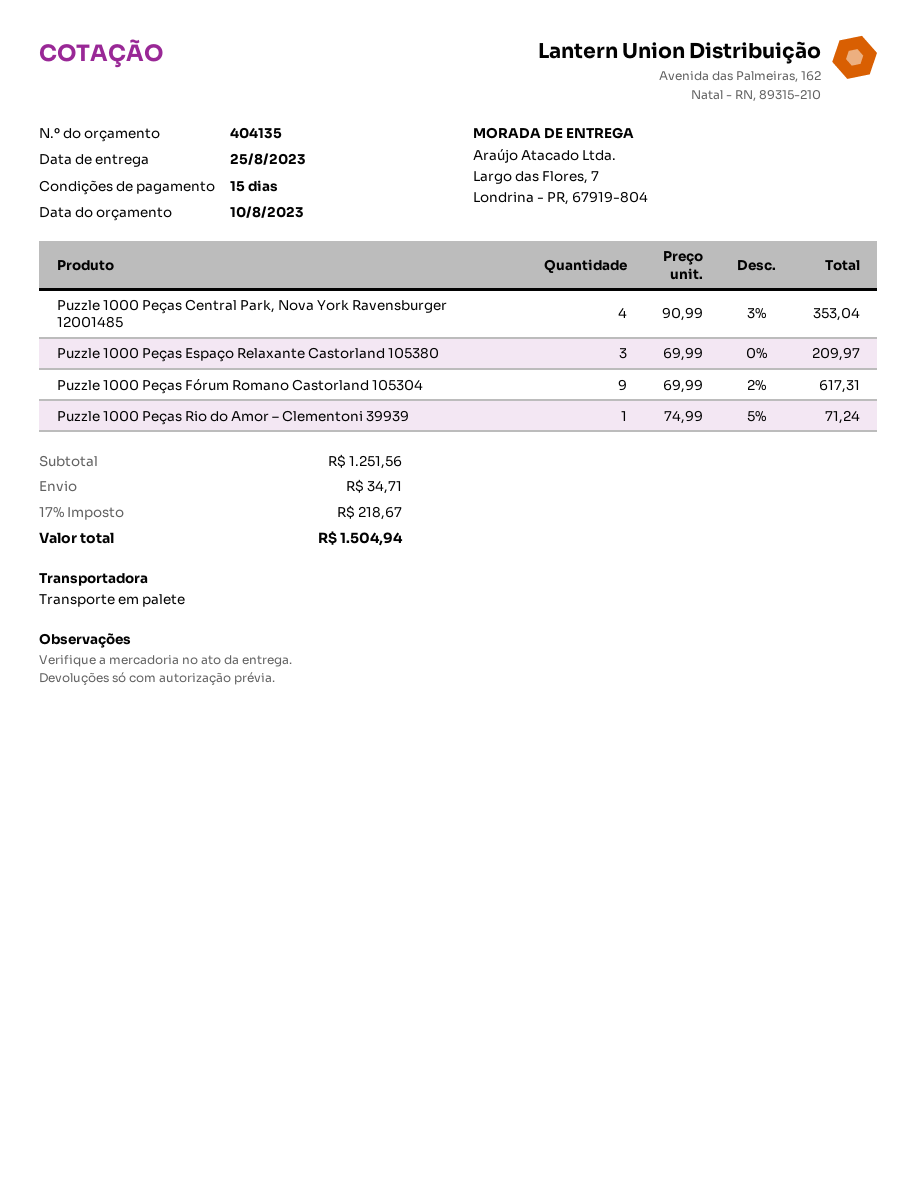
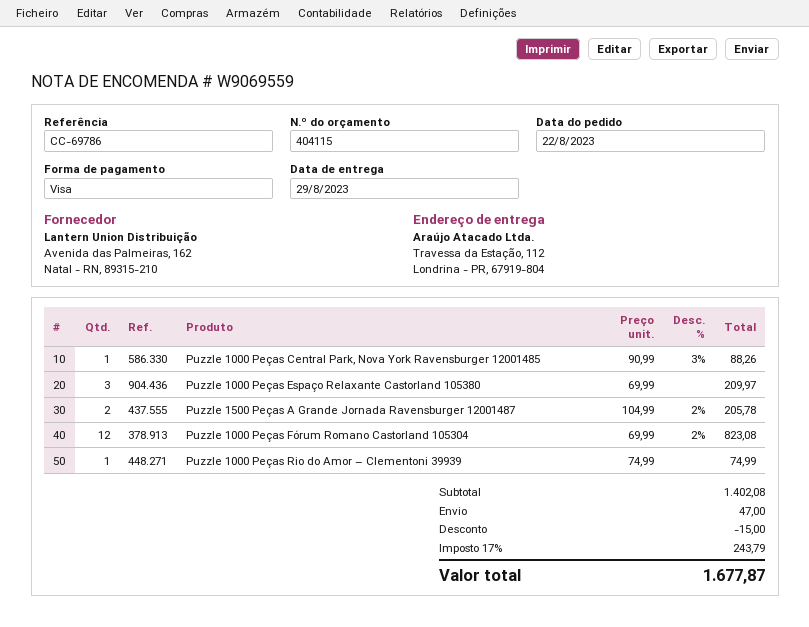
quote number: 404135 -> 404115
delivery date: 2023-08-25 -> 2023-08-29
ship to: Largo das Flores, 7, Londrina - PR, 67919-804 -> Travessa da Estação, 112, Londrina - PR, 67919-804
Puzzle 1000 Peças Central Park, Nova York Ravensburger 12001485: 4 x 90.99 - 3% = 353.04 -> 1 x 90.99 - 3% = 88.26
Puzzle 1000 Peças Fórum Romano Castorland 105304: 9 x 69.99 - 2% = 617.31 -> 12 x 69.99 - 2% = 823.08
Puzzle 1000 Peças Rio do Amor – Clementoni 39939: 1 x 74.99 - 5% = 71.24 -> 1 x 74.99 = 74.99
Puzzle 1500 Peças A Grande Jornada Ravensburger 12001487: none -> 2 x 104.99 - 2% = 205.78
subtotal: 1251.56 -> 1402.08
discount: none -> 15.00
shipping: 34.71 -> 47.00
tax: 17% = 218.67 -> 17% = 243.79
total: 1504.94 -> 1677.87

